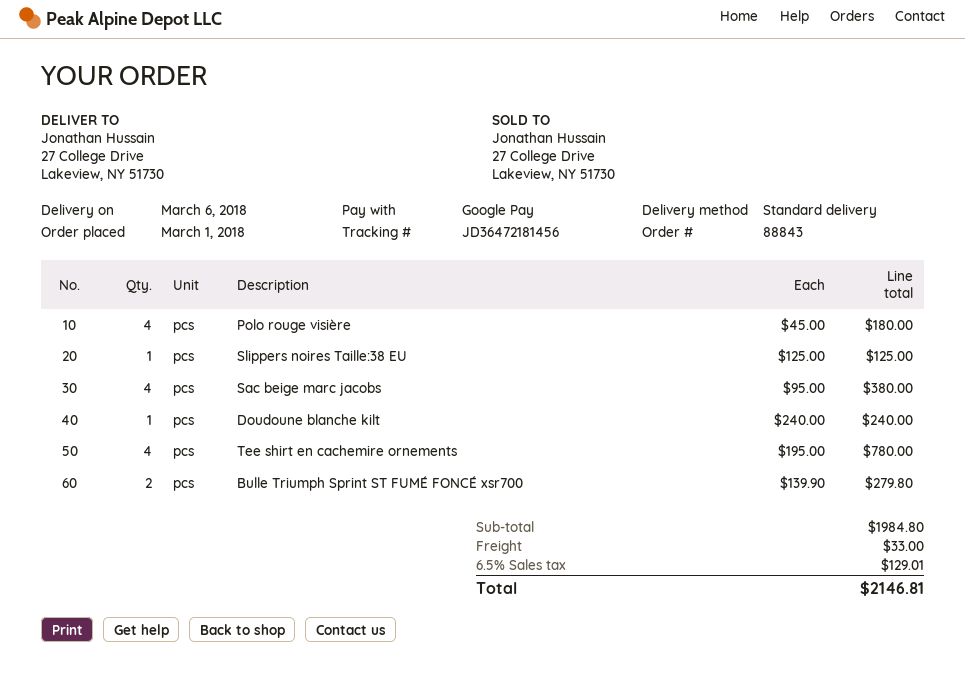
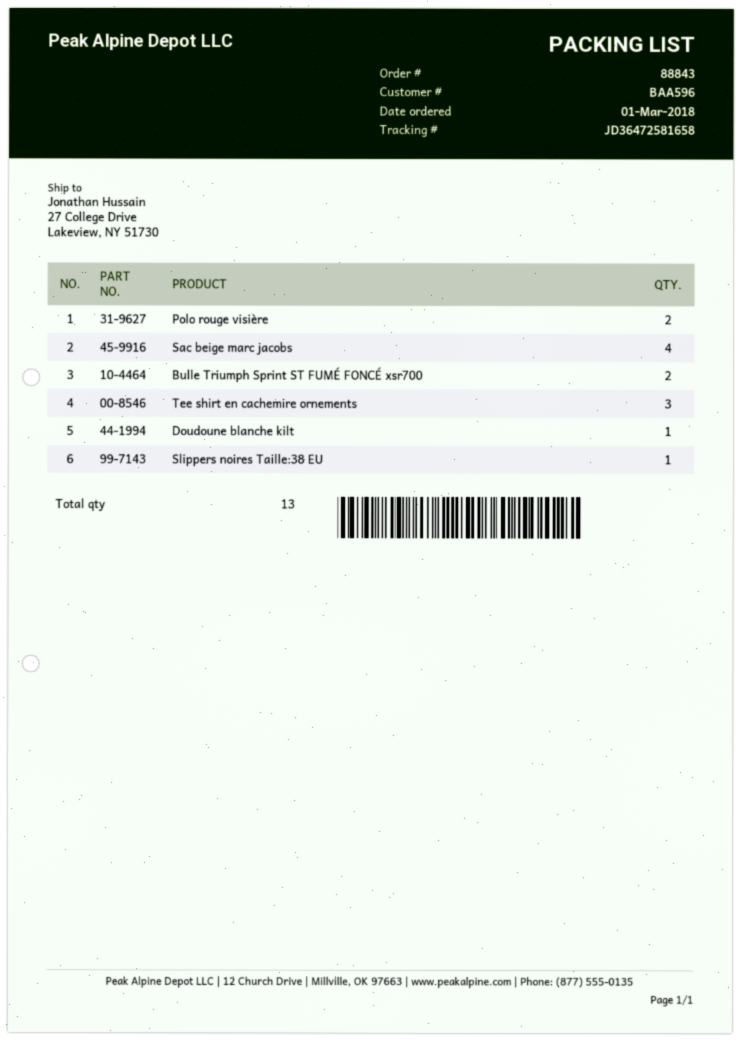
tracking number: JD36472181456 -> JD36472581658
Polo rouge visière: 4 -> 2
Tee shirt en cachemire ornements: 4 -> 3

